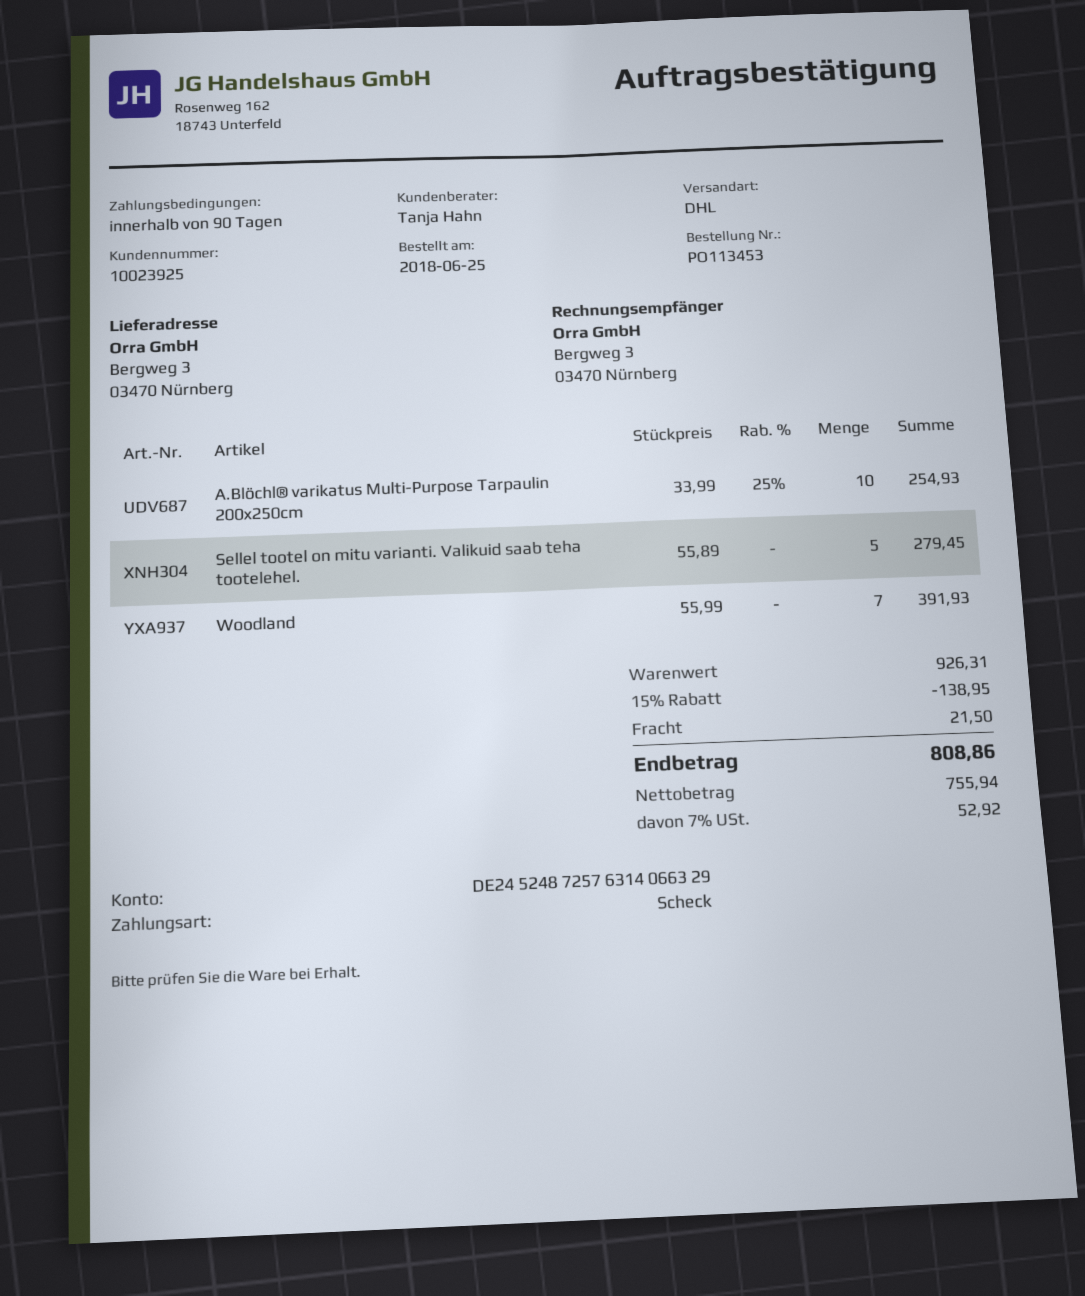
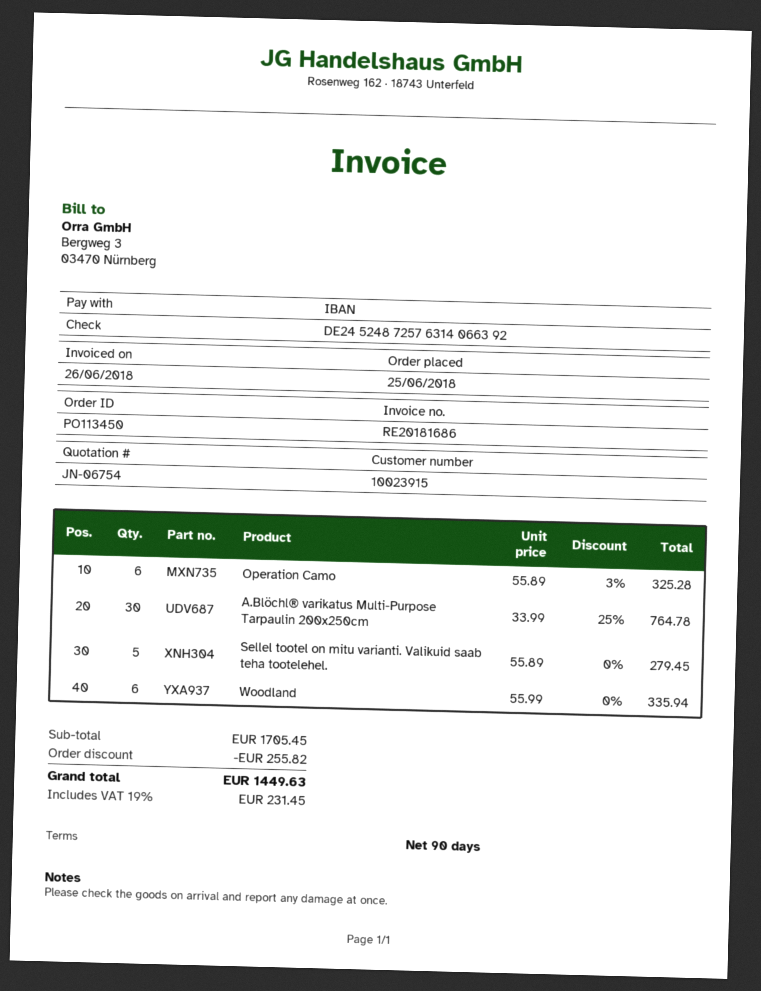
order number: PO113453 -> PO113450
customer number: 10023925 -> 10023915
bank account: DE24524872576314066329 -> DE24524872576314066392
A.Blöchl® varikatus Multi-Purpose Tarpaulin 200x250cm: 10 x 33.99 - 25% = 254.93 -> 30 x 33.99 - 25% = 764.78
Woodland: 7 x 55.99 = 391.93 -> 6 x 55.99 = 335.94
Operation Camo: none -> 6 x 55.89 - 3% = 325.28
subtotal: 926.31 -> 1705.45
discount: 138.95 -> 255.82
shipping: 21.50 -> none
tax: 7% = 52.92 -> 19% = 231.45
total: 808.86 -> 1449.63

